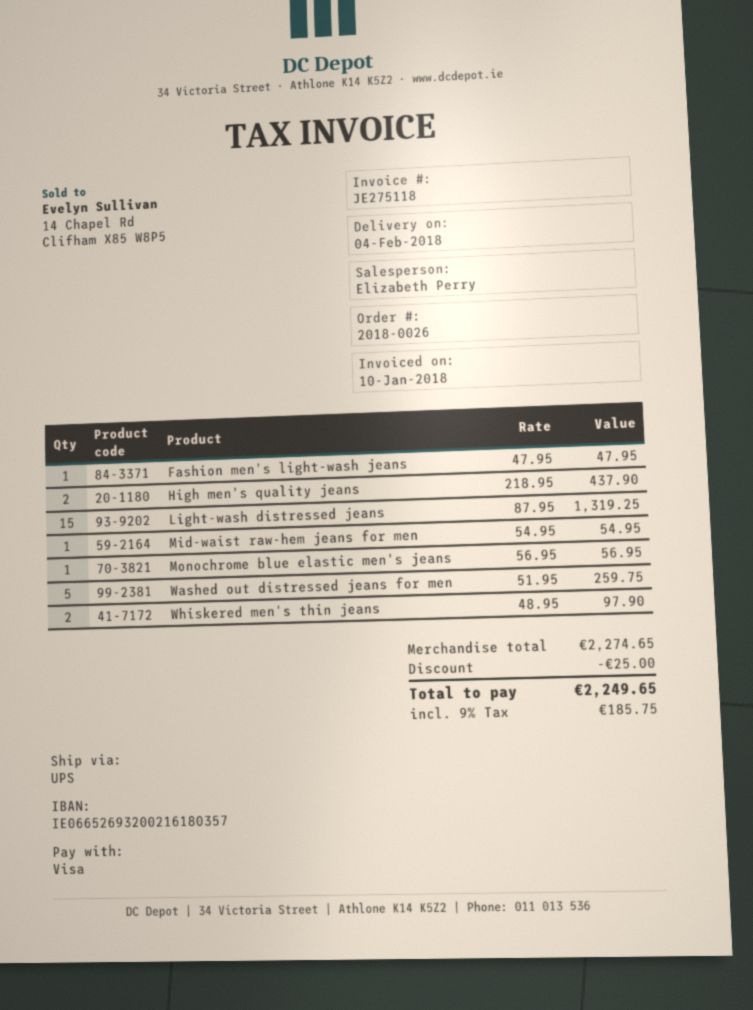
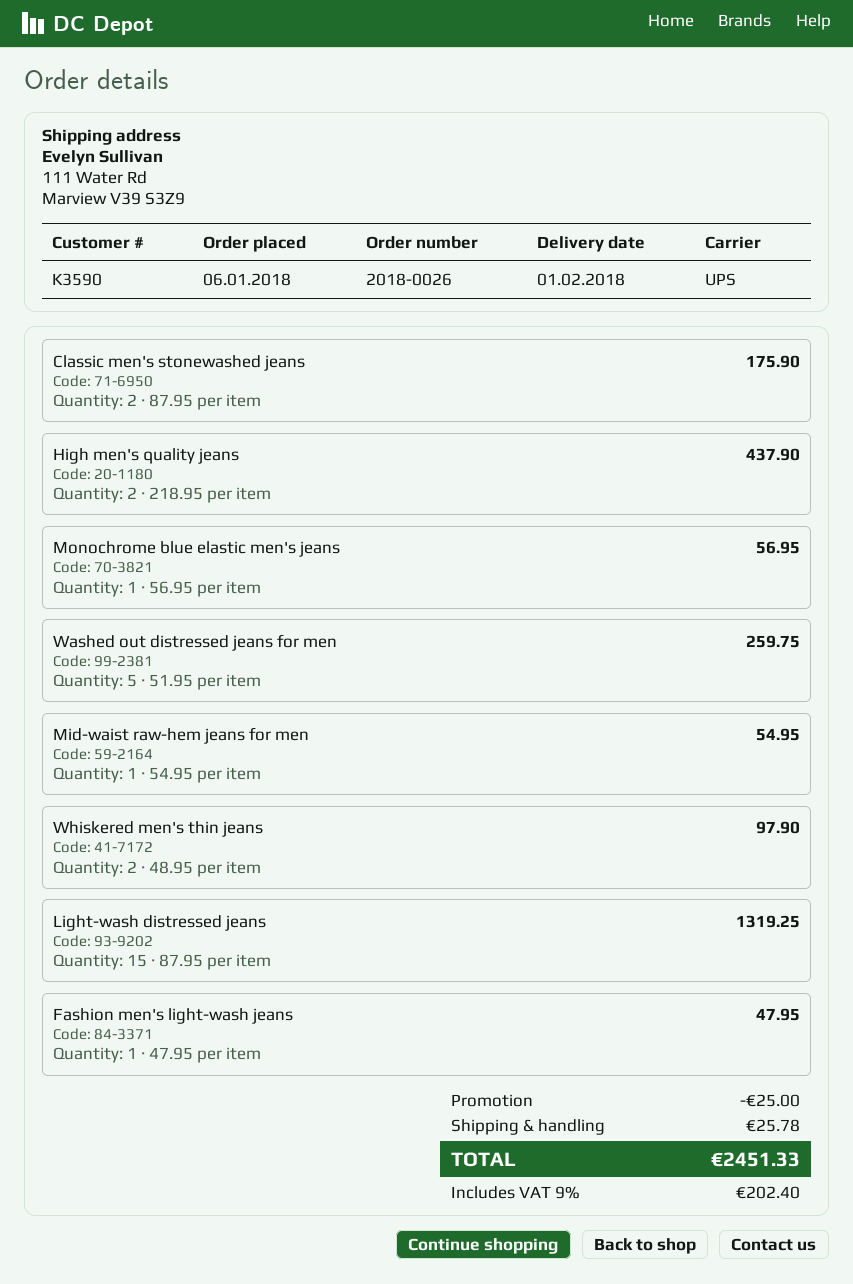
delivery date: 2018-02-04 -> 2018-02-01
Classic men's stonewashed jeans: none -> 2 x 87.95 = 175.90
shipping: none -> 25.78
tax: 9% = 185.75 -> 9% = 202.40
total: 2249.65 -> 2451.33

